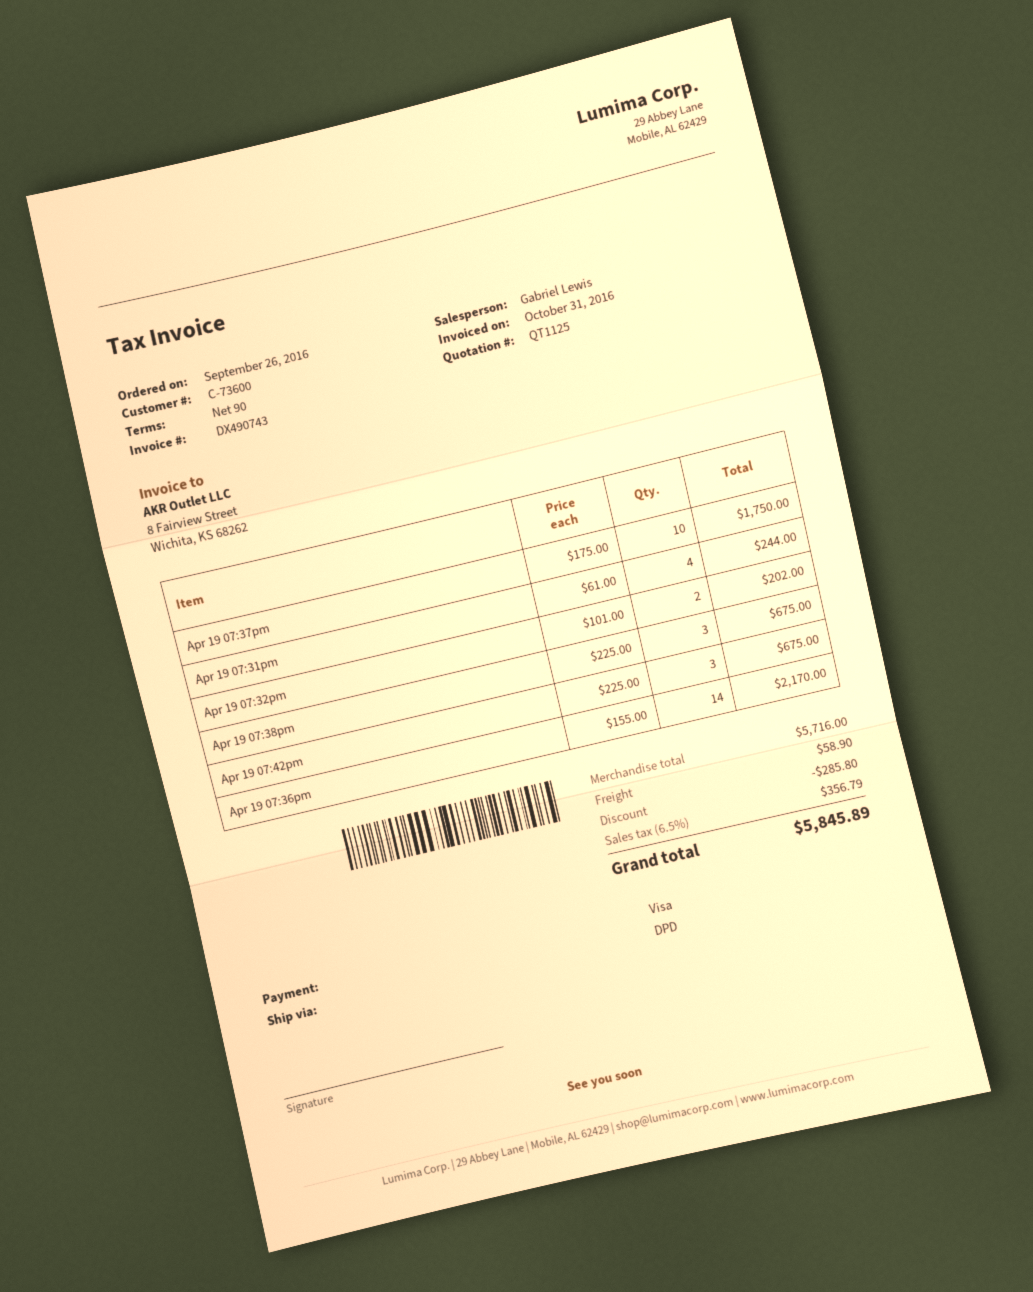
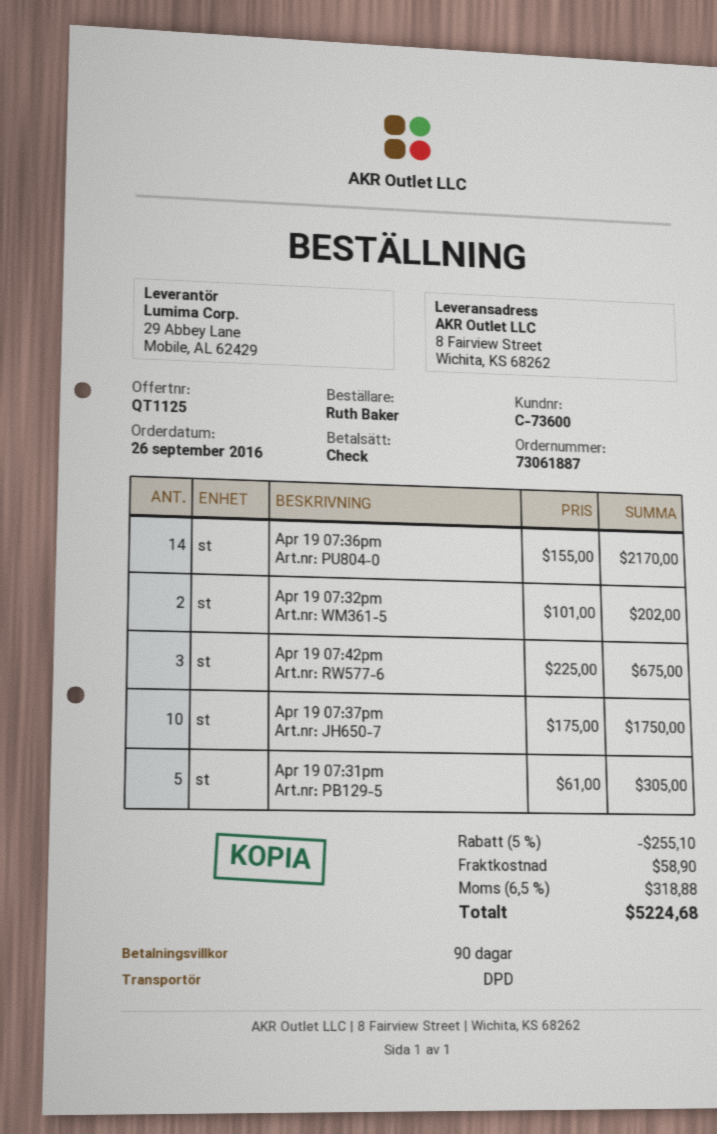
payment method: Visa -> cheque
Apr 19 07:31pm: 4 x 61.00 = 244.00 -> 5 x 61.00 = 305.00
Apr 19 07:38pm: 3 x 225.00 = 675.00 -> none
discount: 285.80 -> 255.10
tax: 6.5% = 356.79 -> 6.5% = 318.88
total: 5845.89 -> 5224.68

